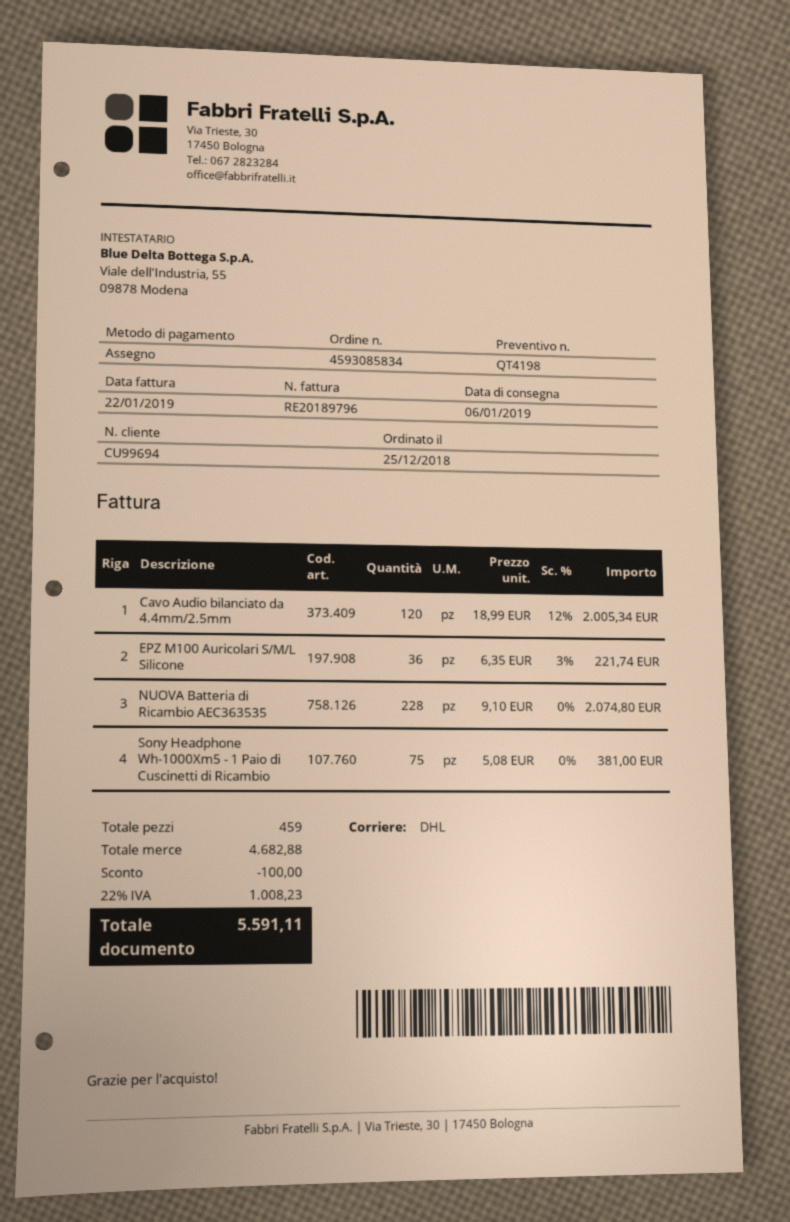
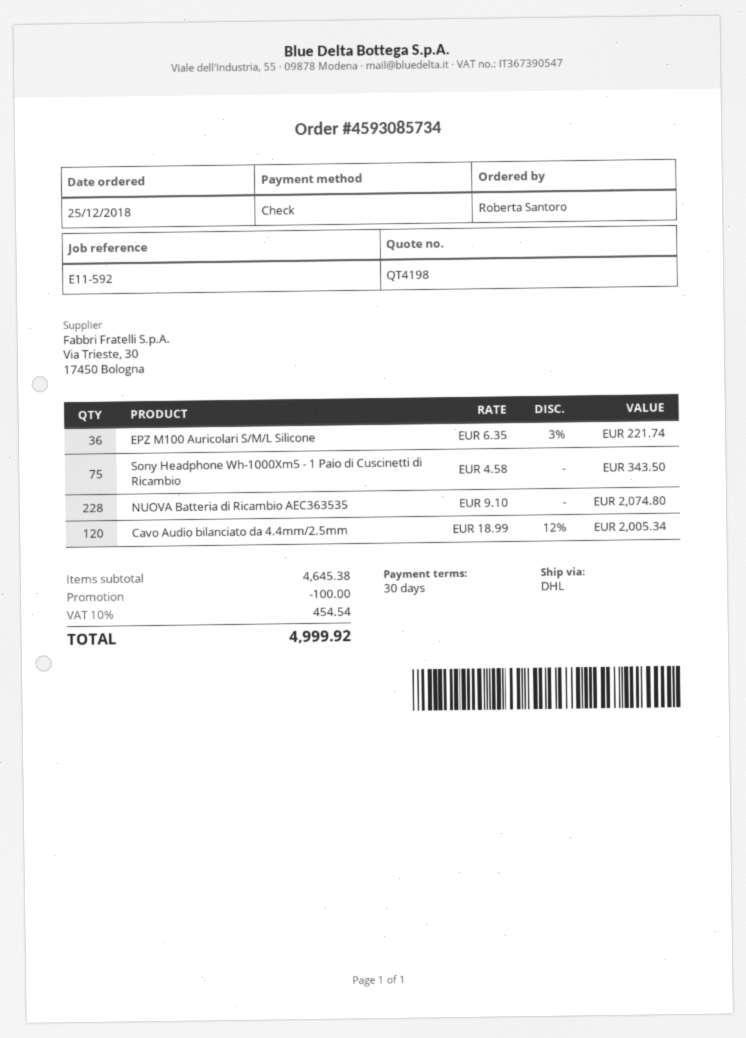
order number: 4593085834 -> 4593085734
Sony Headphone Wh-1000Xm5 - 1 Paio di Cuscinetti di Ricambio: 75 x 5.08 = 381.00 -> 75 x 4.58 = 343.50
subtotal: 4682.88 -> 4645.38
tax: 22% = 1008.23 -> 10% = 454.54
total: 5591.11 -> 4999.92

